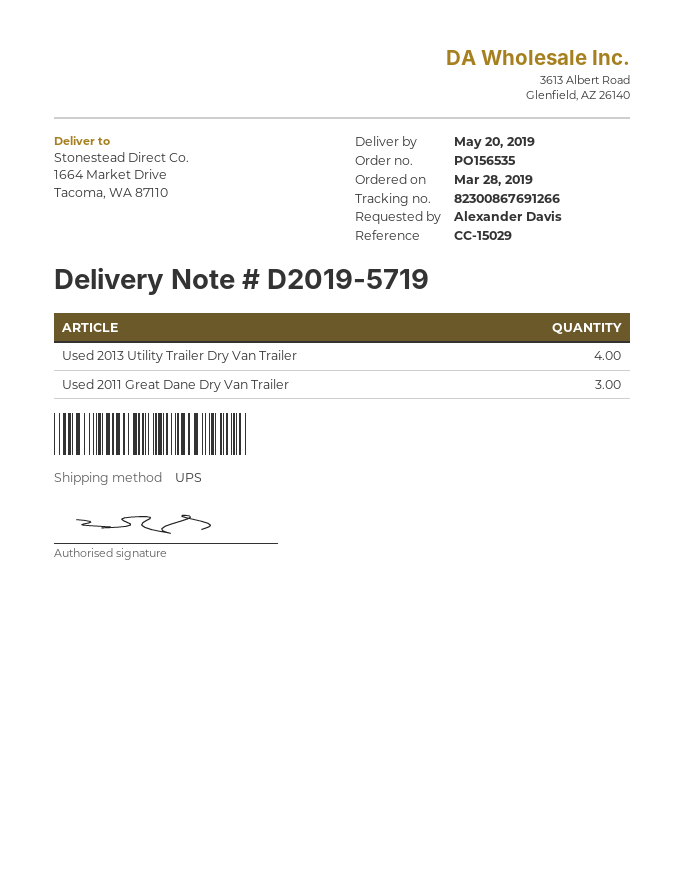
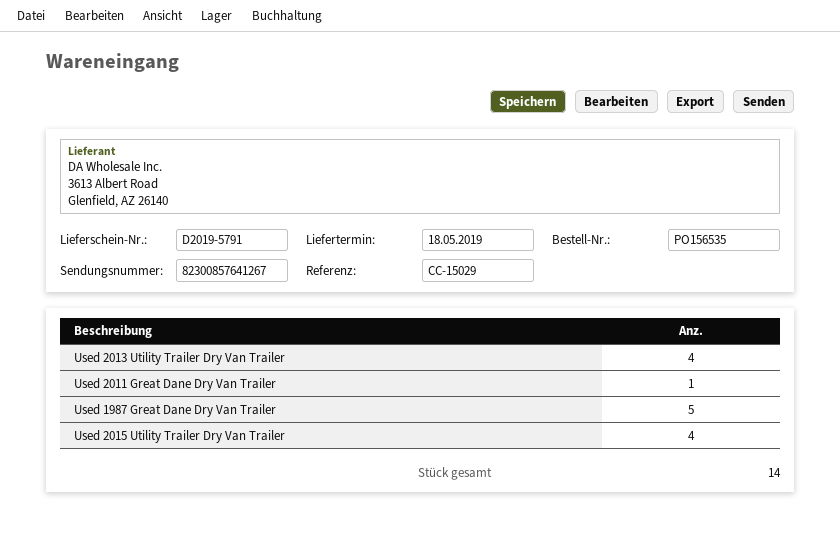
delivery note number: D2019-5719 -> D2019-5791
delivery date: 2019-05-20 -> 2019-05-18
tracking number: 82300867691266 -> 82300857641267
Used 2011 Great Dane Dry Van Trailer: 3 -> 1
Used 1987 Great Dane Dry Van Trailer: none -> 5
Used 2015 Utility Trailer Dry Van Trailer: none -> 4

